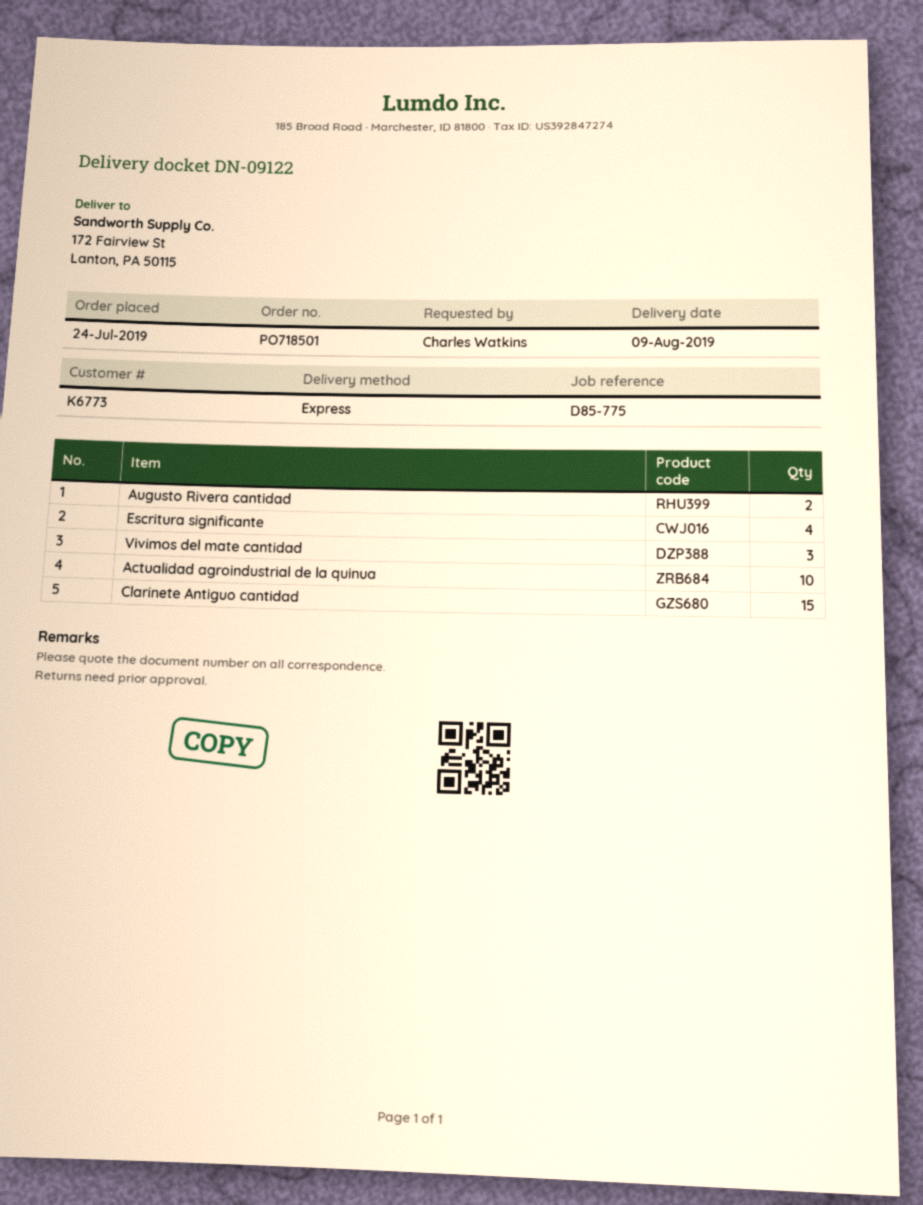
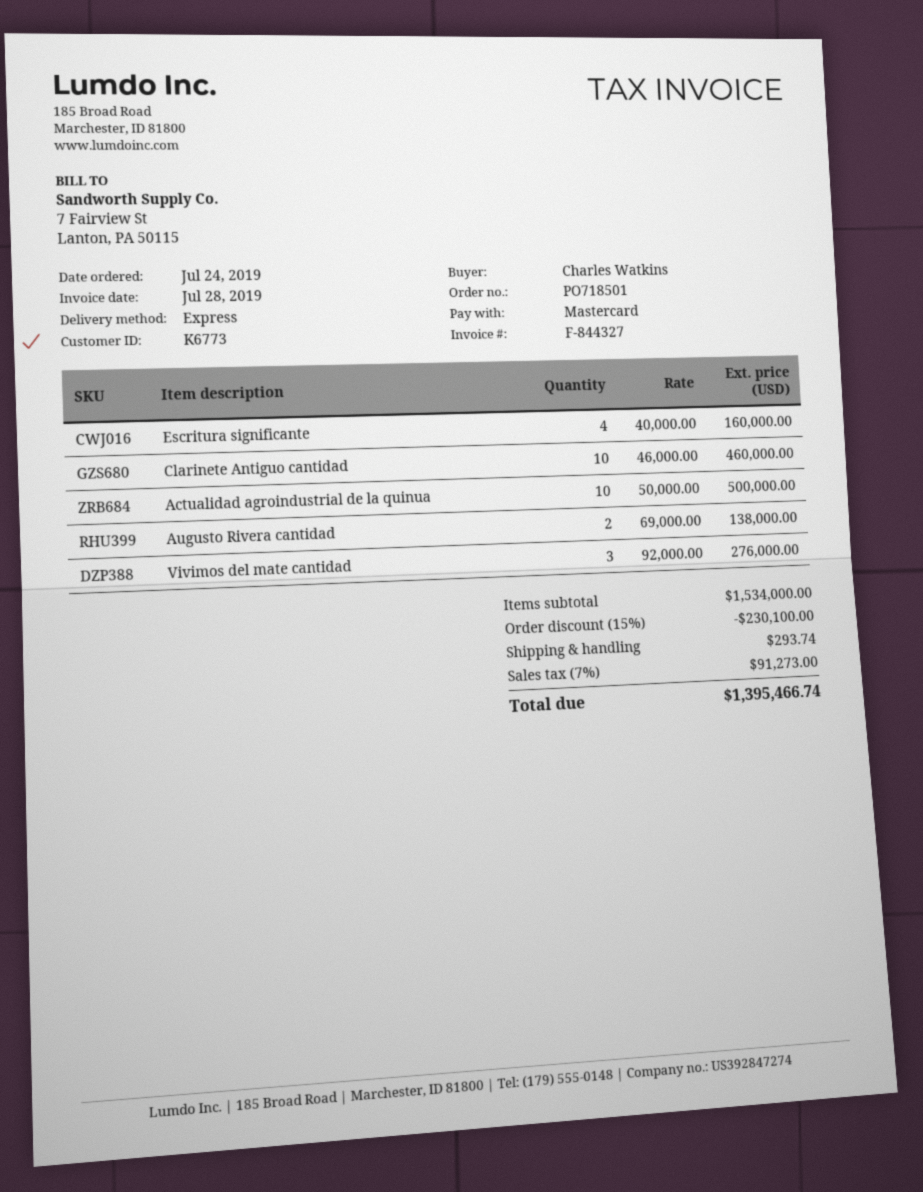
Clarinete Antiguo cantidad: 15 -> 10

